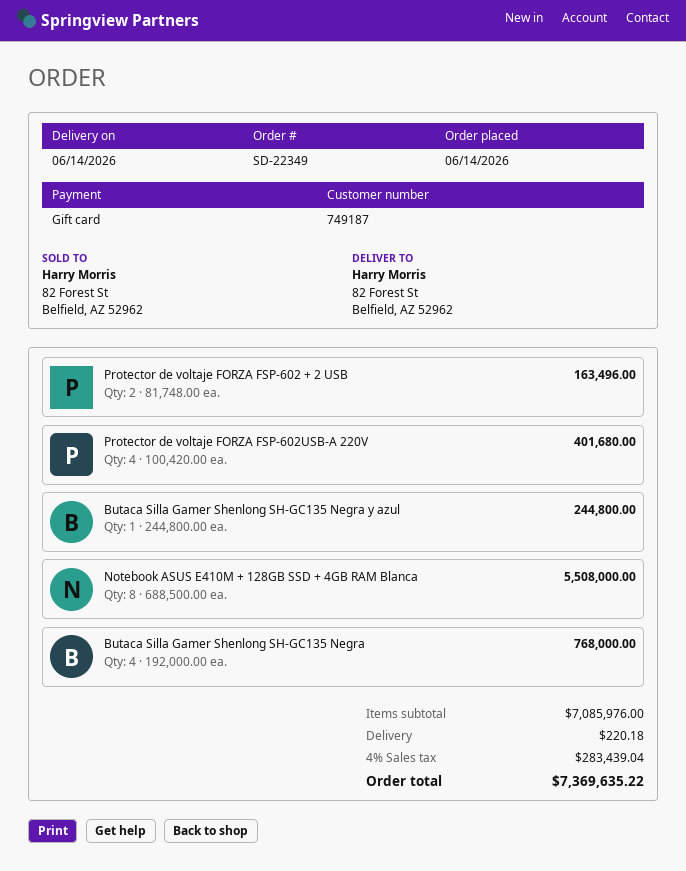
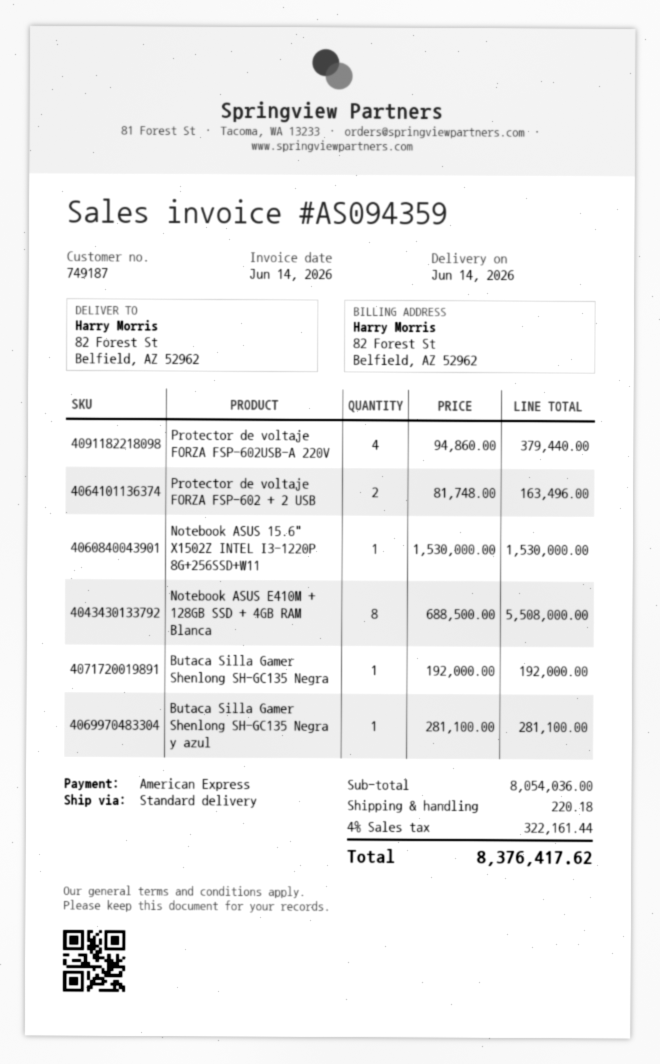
payment method: gift card -> American Express
Protector de voltaje FORZA FSP-602USB-A 220V: 4 x 100420.00 = 401680.00 -> 4 x 94860.00 = 379440.00
Butaca Silla Gamer Shenlong SH-GC135 Negra y azul: 1 x 244800.00 = 244800.00 -> 1 x 281100.00 = 281100.00
Butaca Silla Gamer Shenlong SH-GC135 Negra: 4 x 192000.00 = 768000.00 -> 1 x 192000.00 = 192000.00
Notebook ASUS 15.6" X1502Z INTEL I3-1220P 8G+256SSD+W11: none -> 1 x 1530000.00 = 1530000.00
subtotal: 7085976.00 -> 8054036.00
tax: 4% = 283439.04 -> 4% = 322161.44
total: 7369635.22 -> 8376417.62

